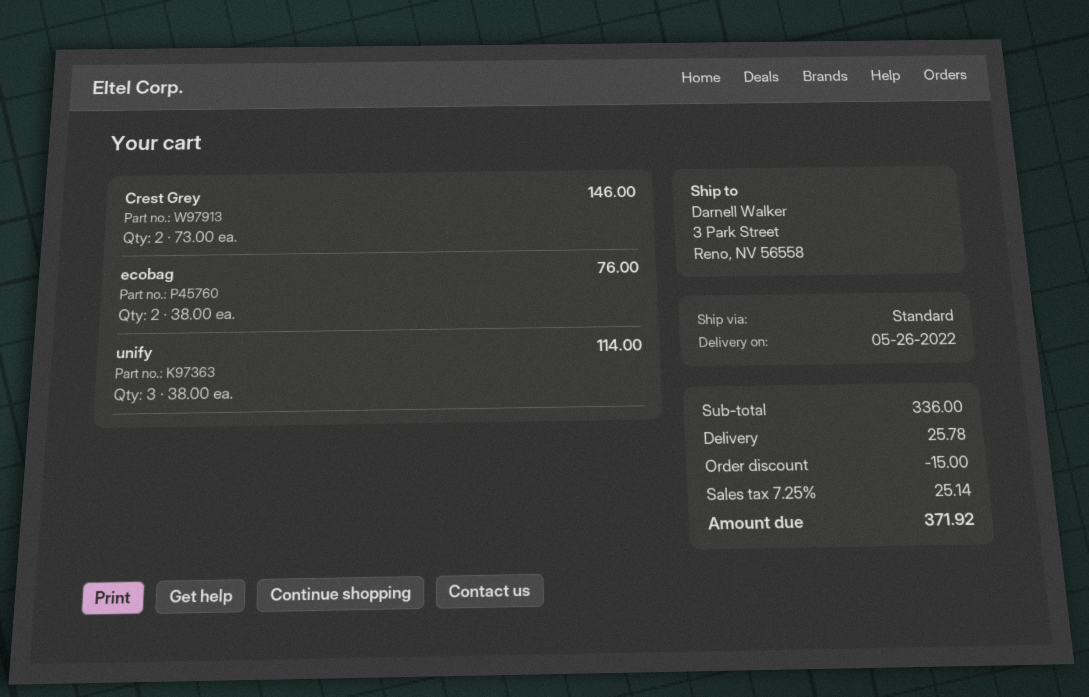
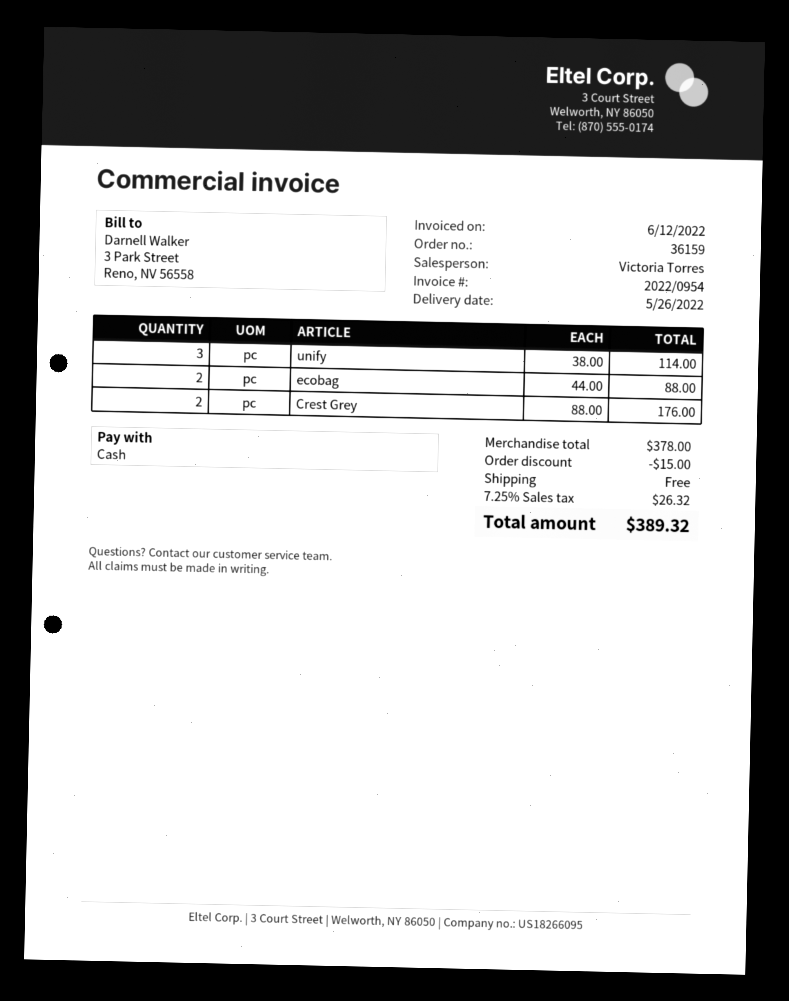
Crest Grey: 2 x 73.00 = 146.00 -> 2 x 88.00 = 176.00
ecobag: 2 x 38.00 = 76.00 -> 2 x 44.00 = 88.00
subtotal: 336.00 -> 378.00
shipping: 25.78 -> 0.00
tax: 7.25% = 25.14 -> 7.25% = 26.32
total: 371.92 -> 389.32

